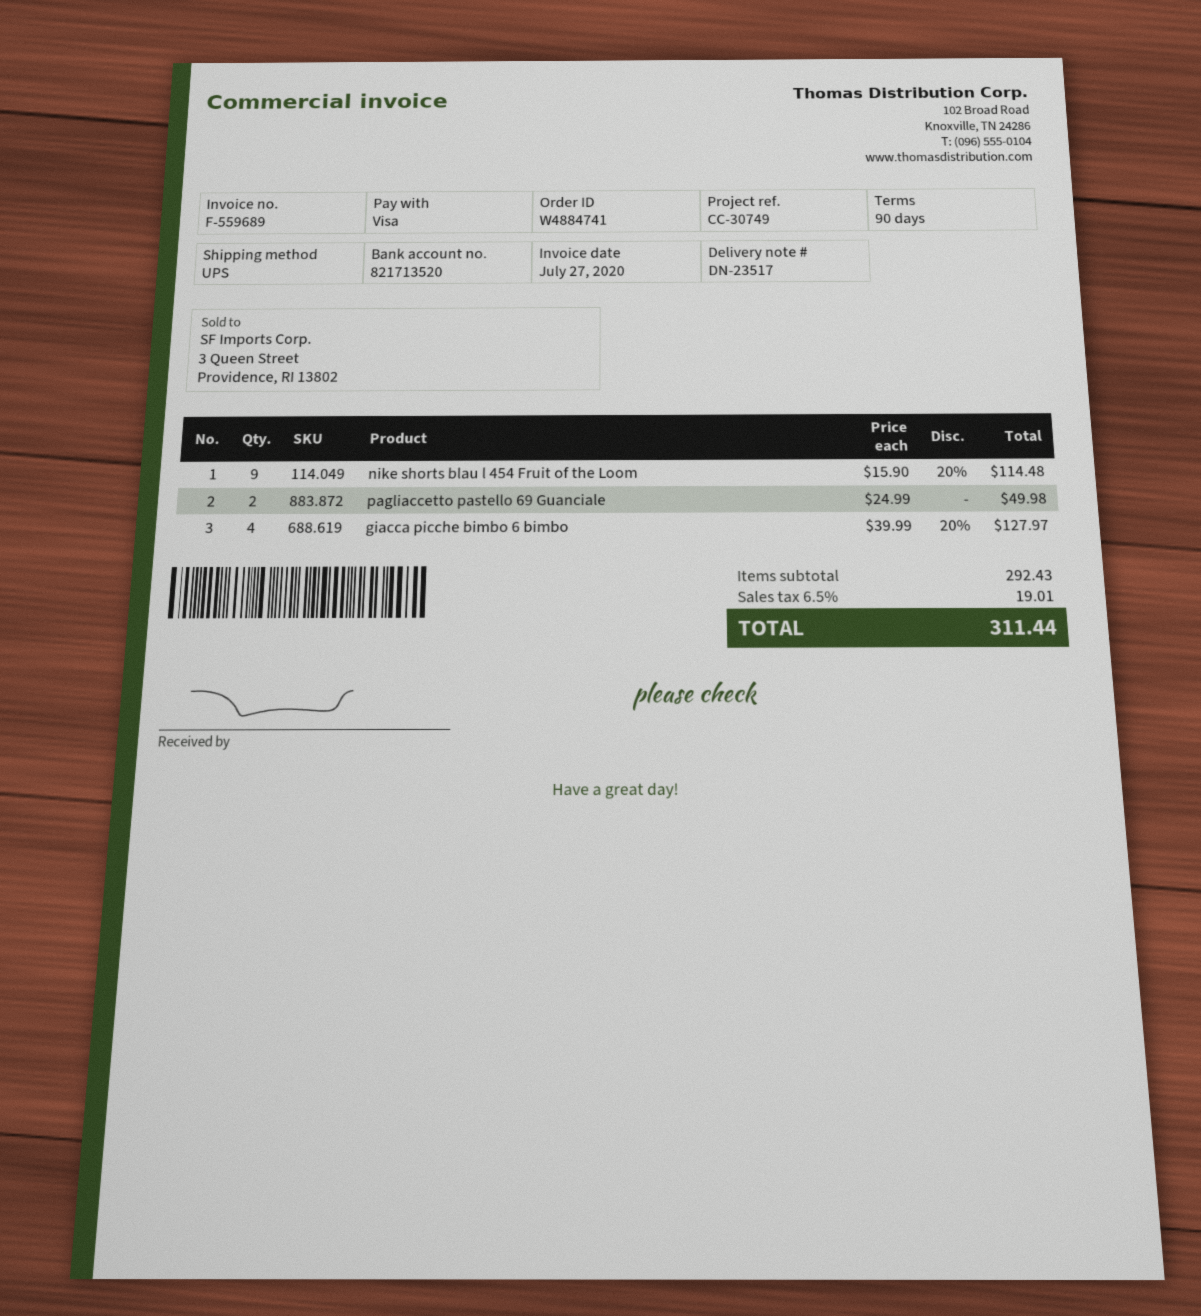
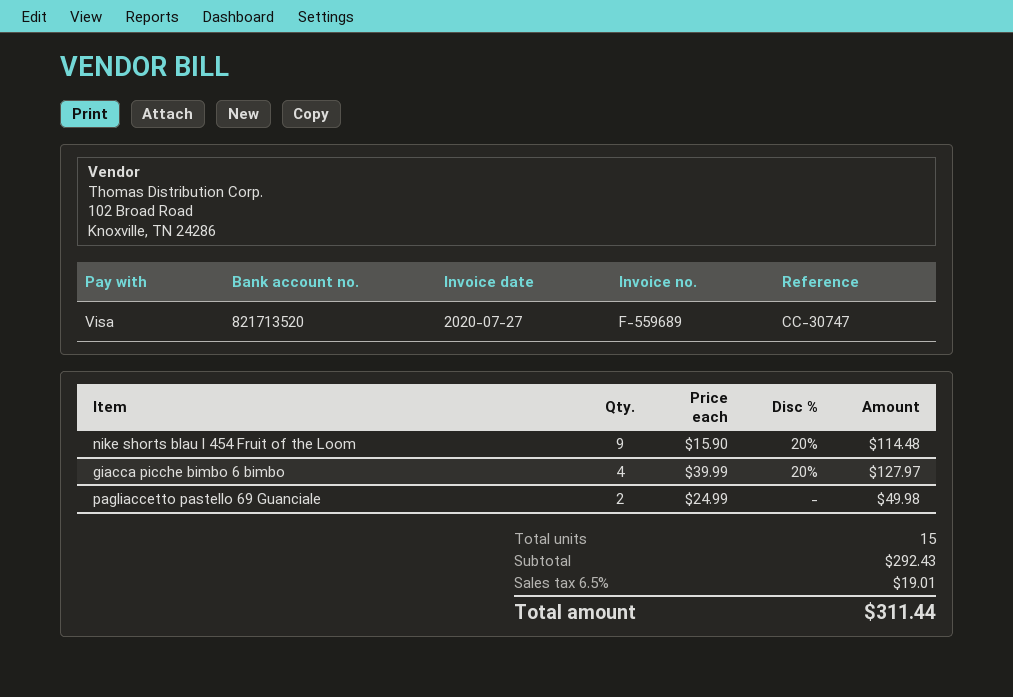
reference: CC-30749 -> CC-30747

